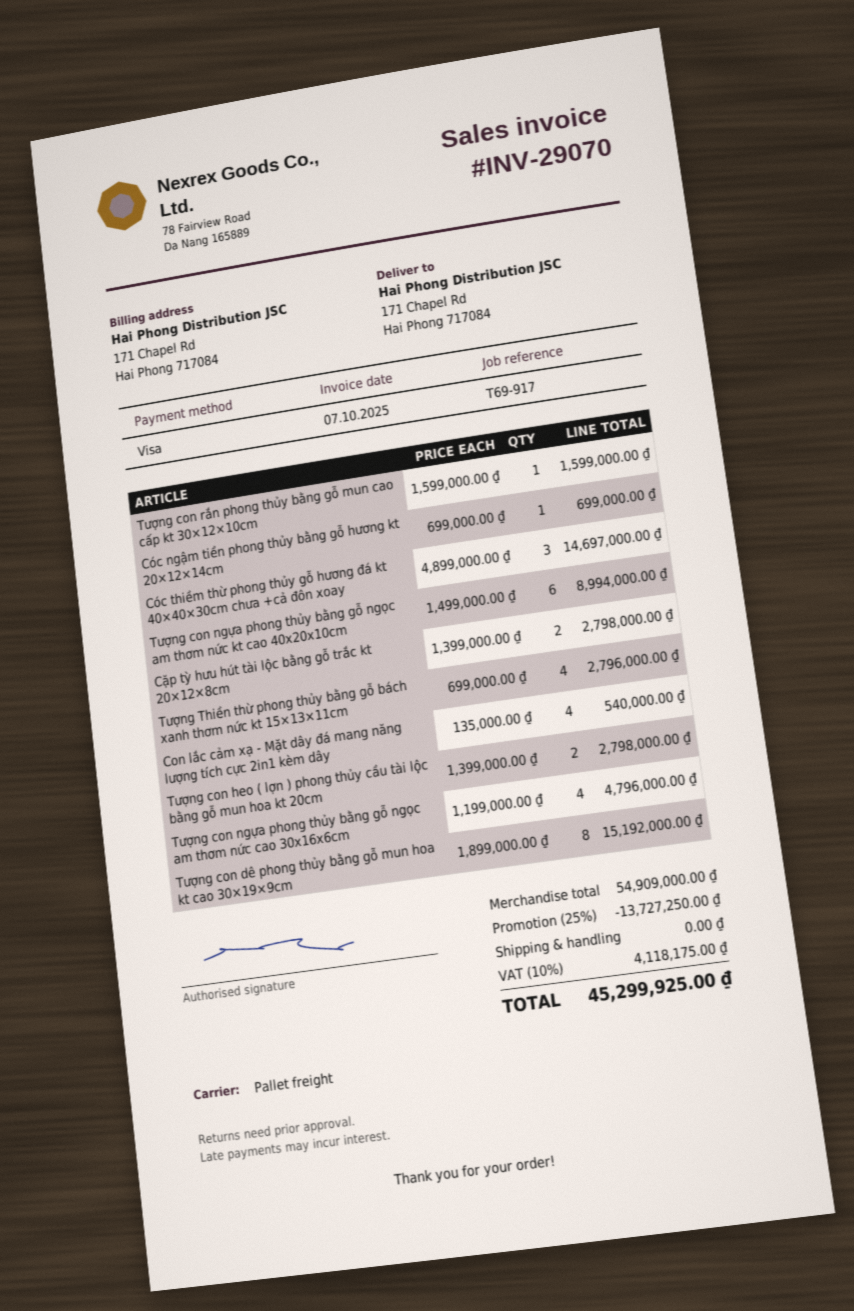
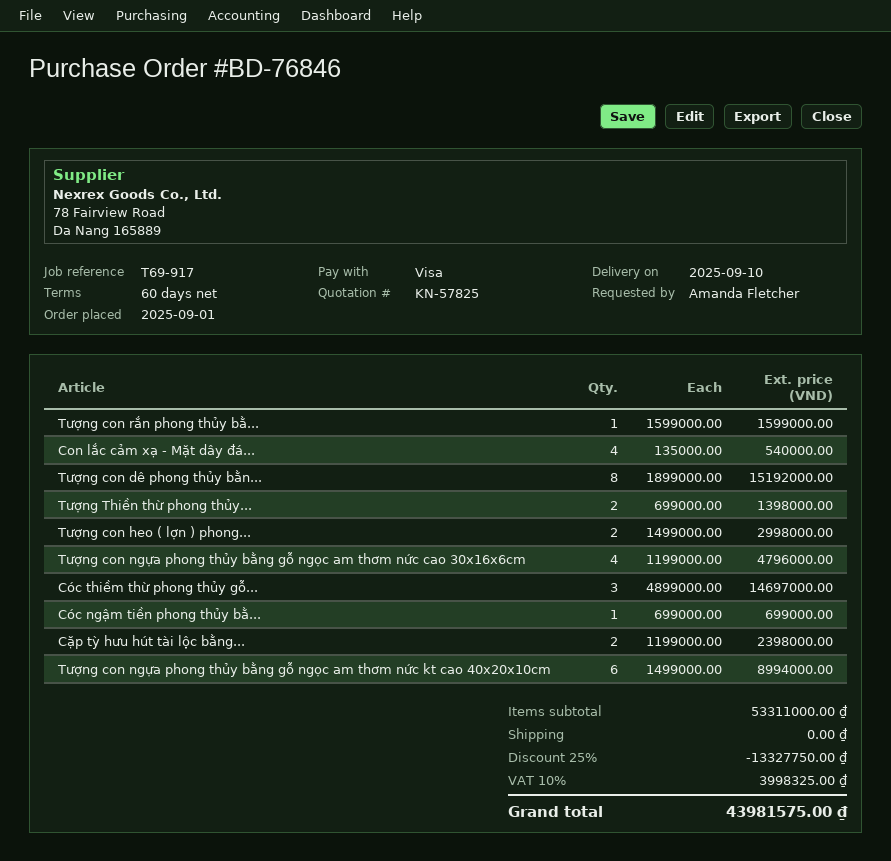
Cặp tỳ hưu hút tài lộc bằng gỗ trắc kt 20×12×8cm: 2 x 1399000.00 = 2798000.00 -> 2 x 1199000.00 = 2398000.00
Tượng Thiền thừ phong thủy bằng gỗ bách xanh thơm nức kt 15×13×11cm: 4 x 699000.00 = 2796000.00 -> 2 x 699000.00 = 1398000.00
Tượng con heo ( lợn ) phong thủy cầu tài lộc bằng gỗ mun hoa kt 20cm: 2 x 1399000.00 = 2798000.00 -> 2 x 1499000.00 = 2998000.00
subtotal: 54909000.00 -> 53311000.00
discount: 25% = 13727250.00 -> 25% = 13327750.00
tax: 10% = 4118175.00 -> 10% = 3998325.00
total: 45299925.00 -> 43981575.00

